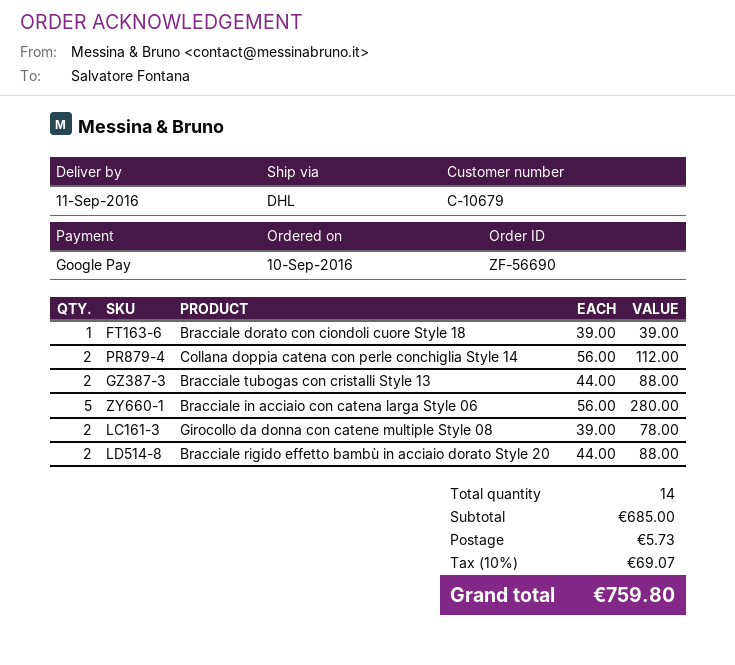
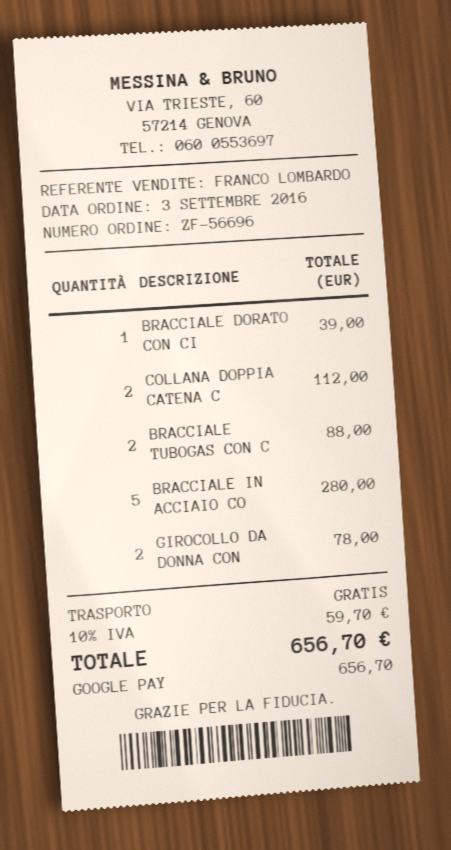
order number: ZF-56690 -> ZF-56696
order date: 2016-09-10 -> 2016-09-03
Bracciale rigido effetto bambù in acciaio dorato Style 20: 2 for 88.00 -> none
shipping: 5.73 -> 0.00
tax: 10% = 69.07 -> 10% = 59.70
total: 759.80 -> 656.70

